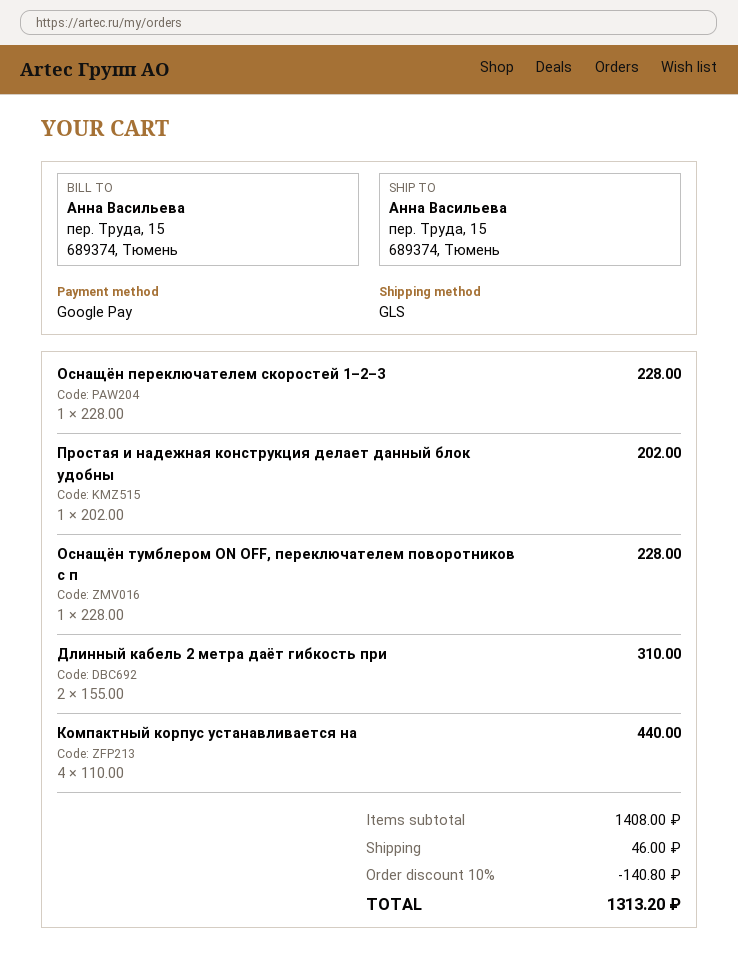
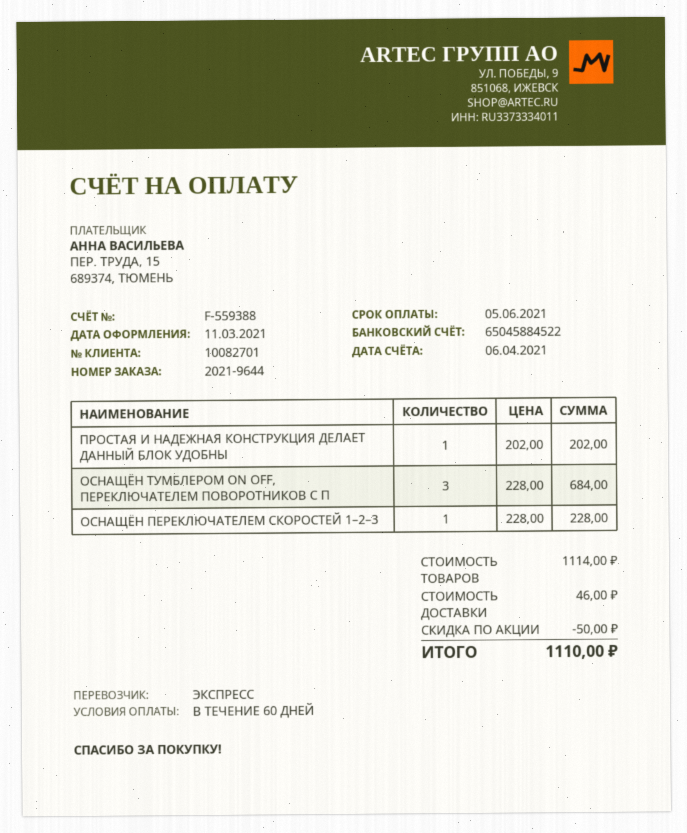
shipping method: GLS -> express
Оснащён тумблером ON OFF, переключателем поворотников с п: 1 x 228.00 = 228.00 -> 3 x 228.00 = 684.00
Длинный кабель 2 метра даёт гибкость при: 2 x 155.00 = 310.00 -> none
Компактный корпус устанавливается на: 4 x 110.00 = 440.00 -> none
subtotal: 1408.00 -> 1114.00
discount: 140.80 -> 50.00
total: 1313.20 -> 1110.00

